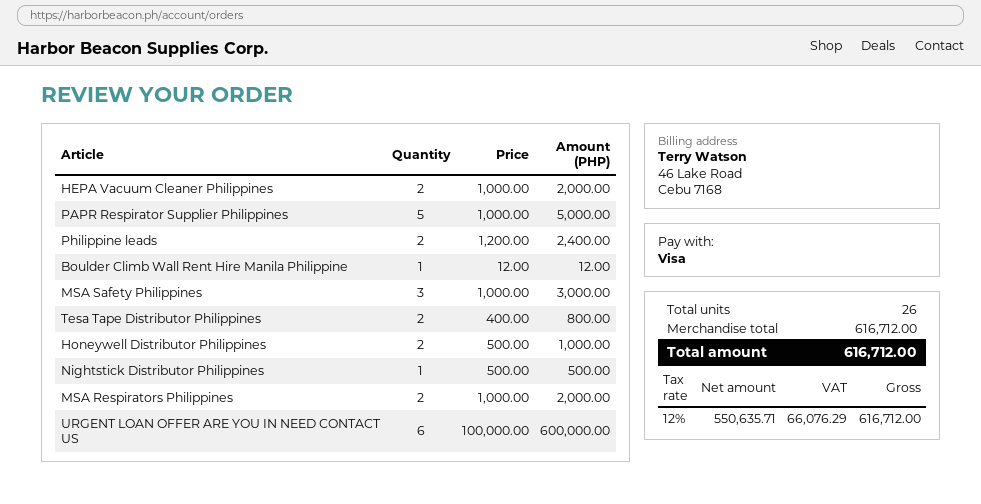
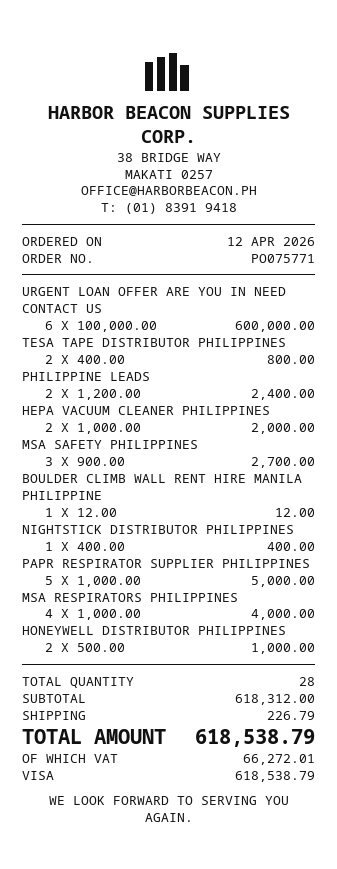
MSA Safety Philippines: 3 x 1000.00 = 3000.00 -> 3 x 900.00 = 2700.00
Nightstick Distributor Philippines: 1 x 500.00 = 500.00 -> 1 x 400.00 = 400.00
MSA Respirators Philippines: 2 x 1000.00 = 2000.00 -> 4 x 1000.00 = 4000.00
total quantity: 26 -> 28
subtotal: 616712.00 -> 618312.00
shipping: none -> 226.79
tax: 66076.29 -> 66272.01
total: 616712.00 -> 618538.79

